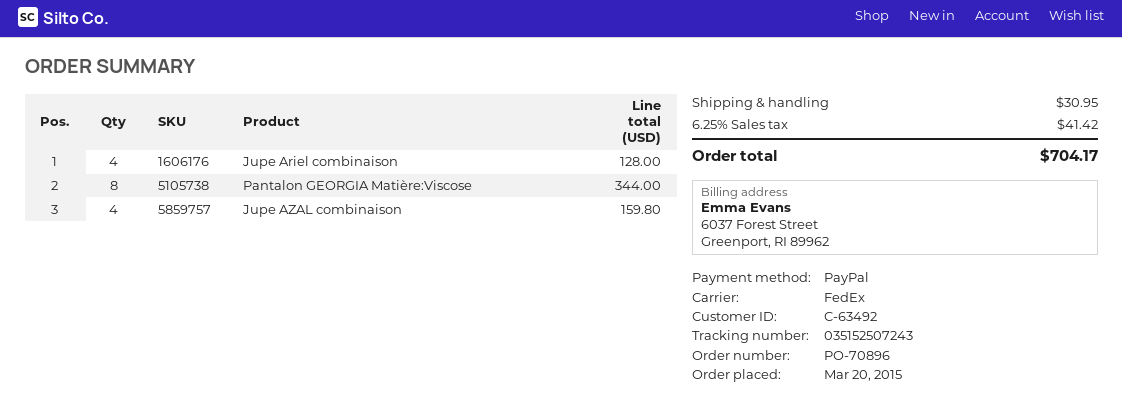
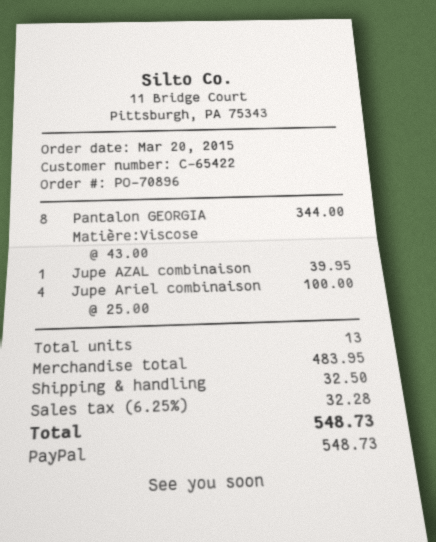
customer number: C-63492 -> C-65422
Jupe Ariel combinaison: 4 for 128.00 -> 4 for 100.00
Jupe AZAL combinaison: 4 for 159.80 -> 1 for 39.95
shipping: 30.95 -> 32.50
tax: 6.25% = 41.42 -> 6.25% = 32.28
total: 704.17 -> 548.73

